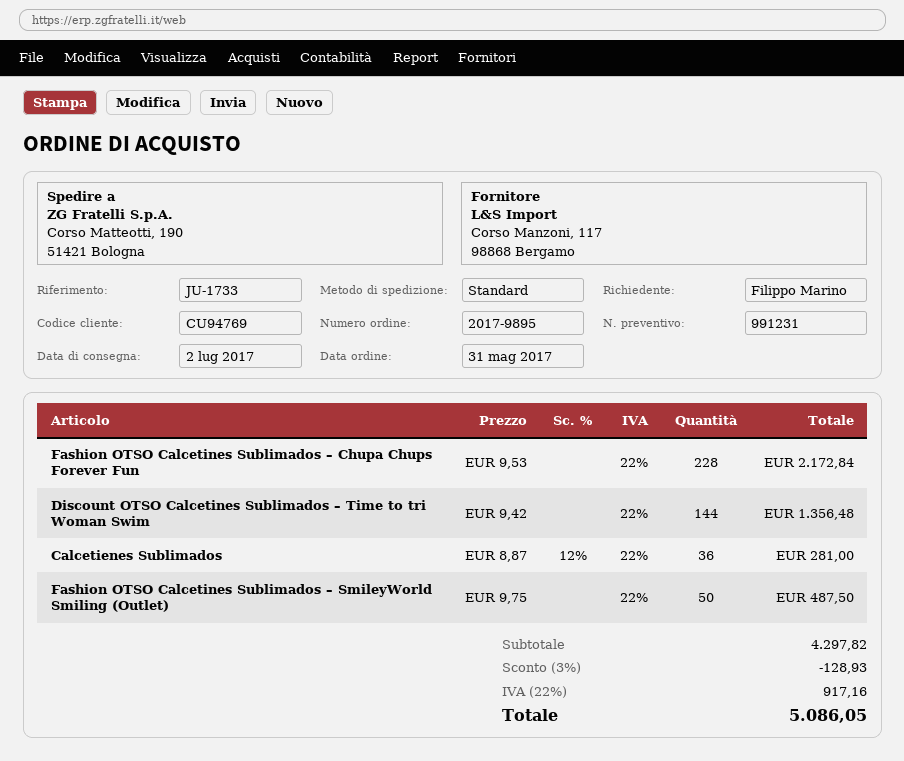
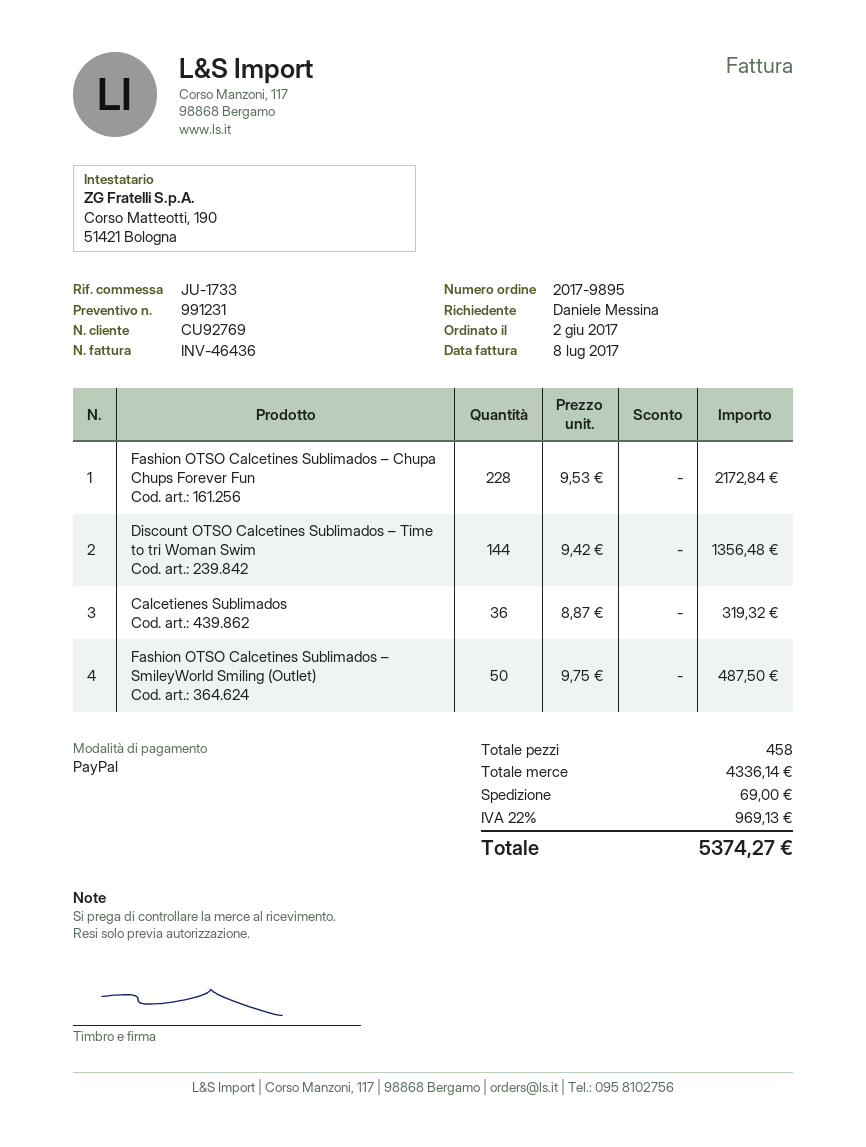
order date: 2017-05-31 -> 2017-06-02
customer number: CU94769 -> CU92769
ordered by: Filippo Marino -> Daniele Messina
Calcetienes Sublimados: 36 x 8.87 - 12% = 281.00 -> 36 x 8.87 = 319.32
subtotal: 4297.82 -> 4336.14
discount: 3% = 128.93 -> none
shipping: none -> 69.00
tax: 22% = 917.16 -> 22% = 969.13
total: 5086.05 -> 5374.27

